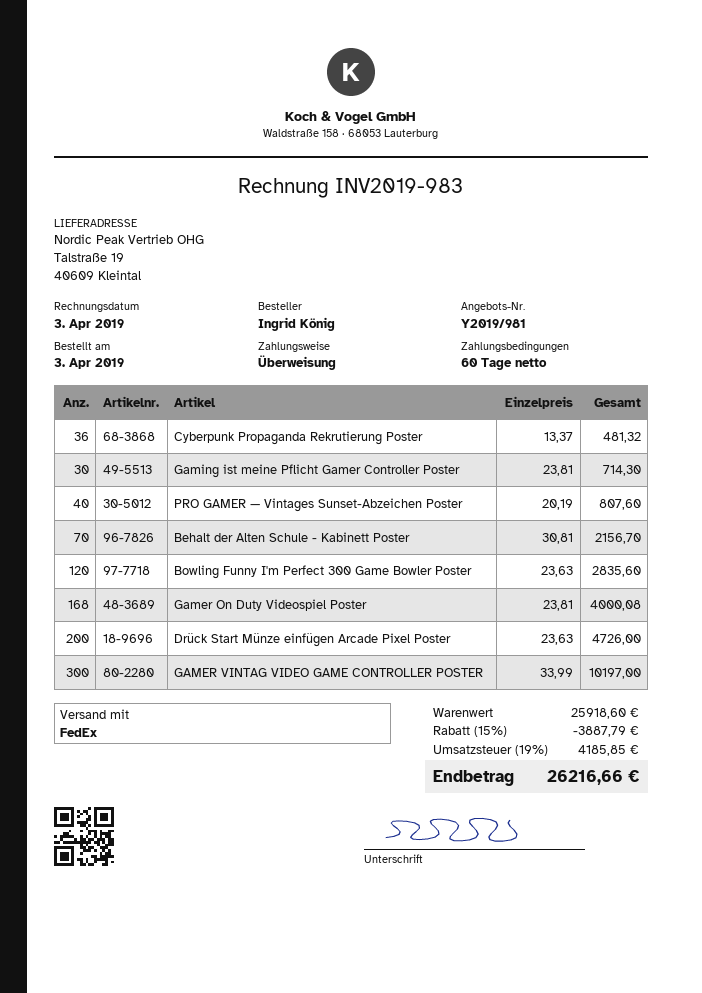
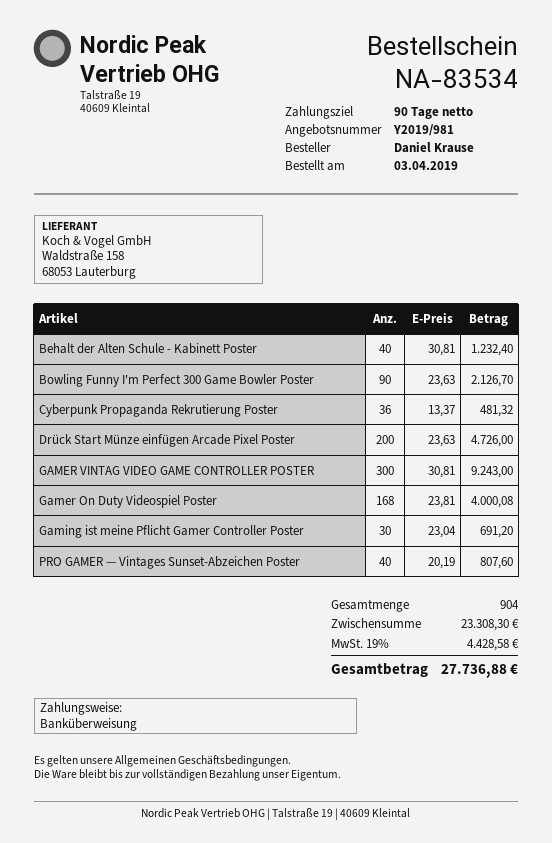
payment terms: 60 days -> 90 days
ordered by: Ingrid König -> Daniel Krause
Gaming ist meine Pflicht Gamer Controller Poster: 30 x 23.81 = 714.30 -> 30 x 23.04 = 691.20
Behalt der Alten Schule - Kabinett Poster: 70 x 30.81 = 2156.70 -> 40 x 30.81 = 1232.40
Bowling Funny I'm Perfect 300 Game Bowler Poster: 120 x 23.63 = 2835.60 -> 90 x 23.63 = 2126.70
GAMER VINTAG VIDEO GAME CONTROLLER POSTER: 300 x 33.99 = 10197.00 -> 300 x 30.81 = 9243.00
subtotal: 25918.60 -> 23308.30
discount: 15% = 3887.79 -> none
tax: 19% = 4185.85 -> 19% = 4428.58
total: 26216.66 -> 27736.88

